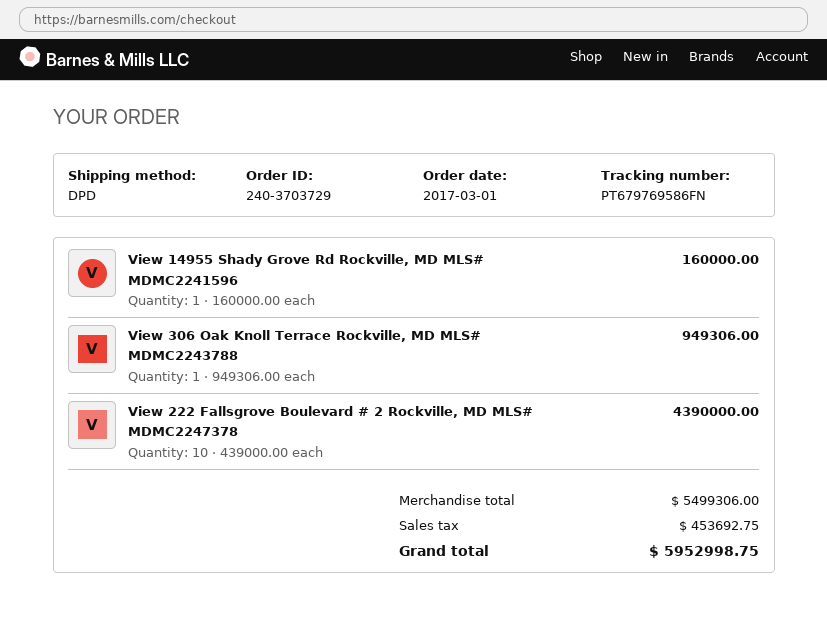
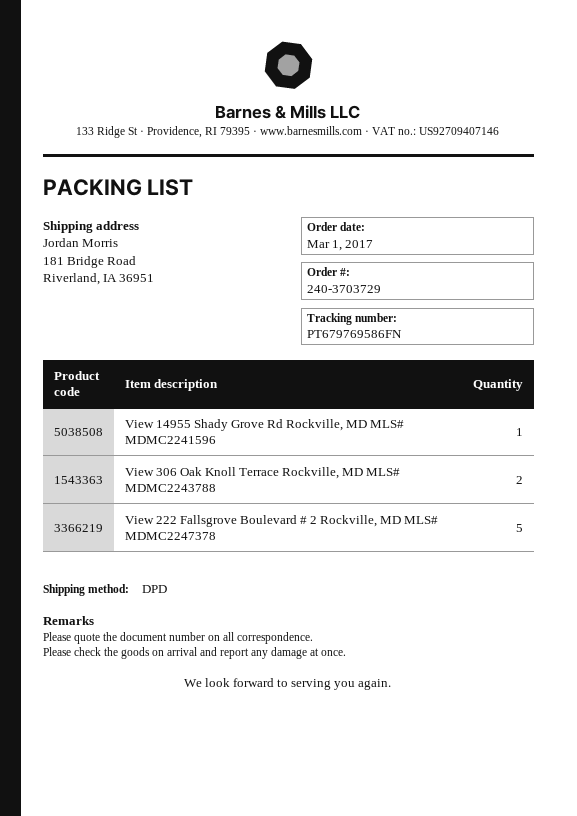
View 306 Oak Knoll Terrace Rockville, MD MLS# MDMC2243788: 1 -> 2
View 222 Fallsgrove Boulevard # 2 Rockville, MD MLS# MDMC2247378: 10 -> 5

